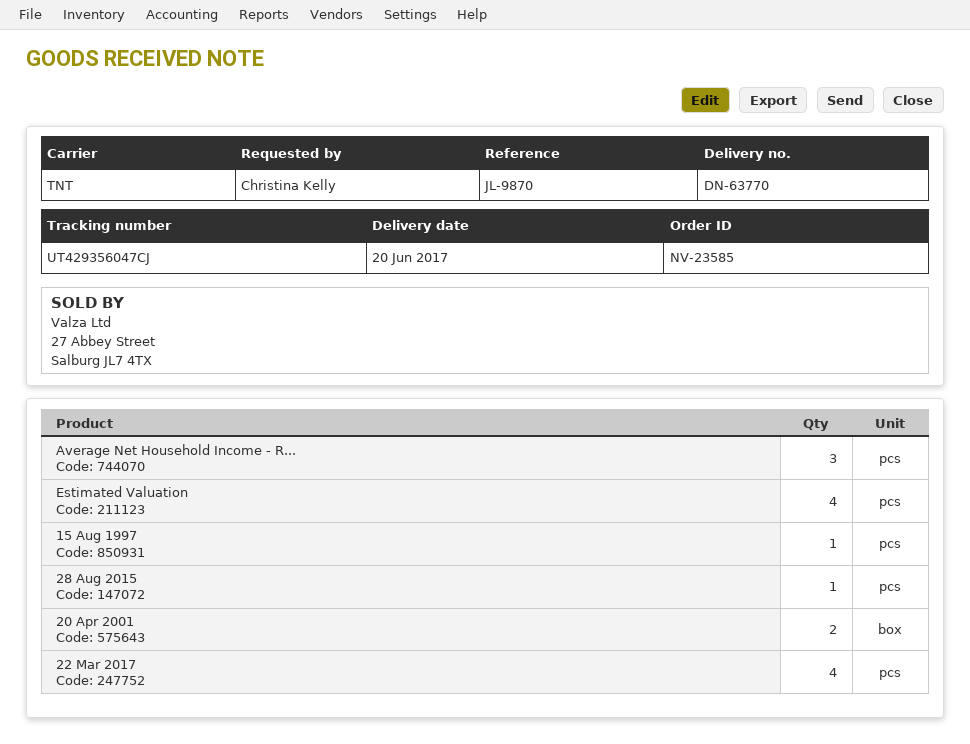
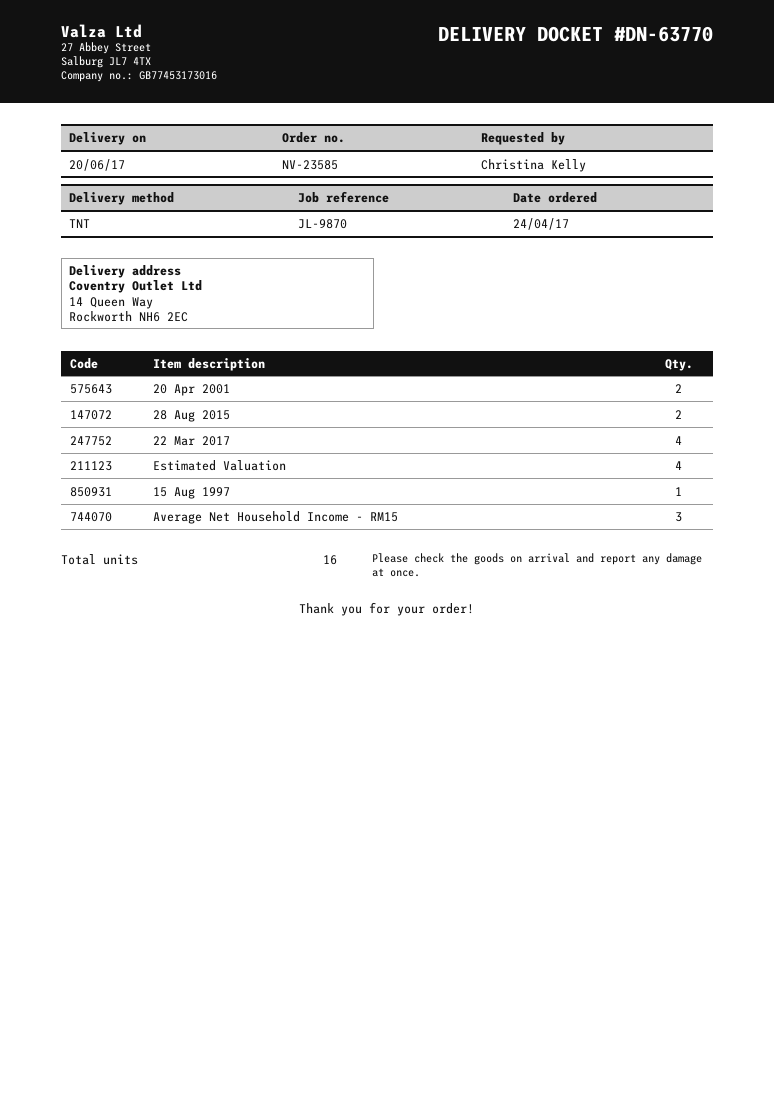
28 Aug 2015: 1 -> 2

